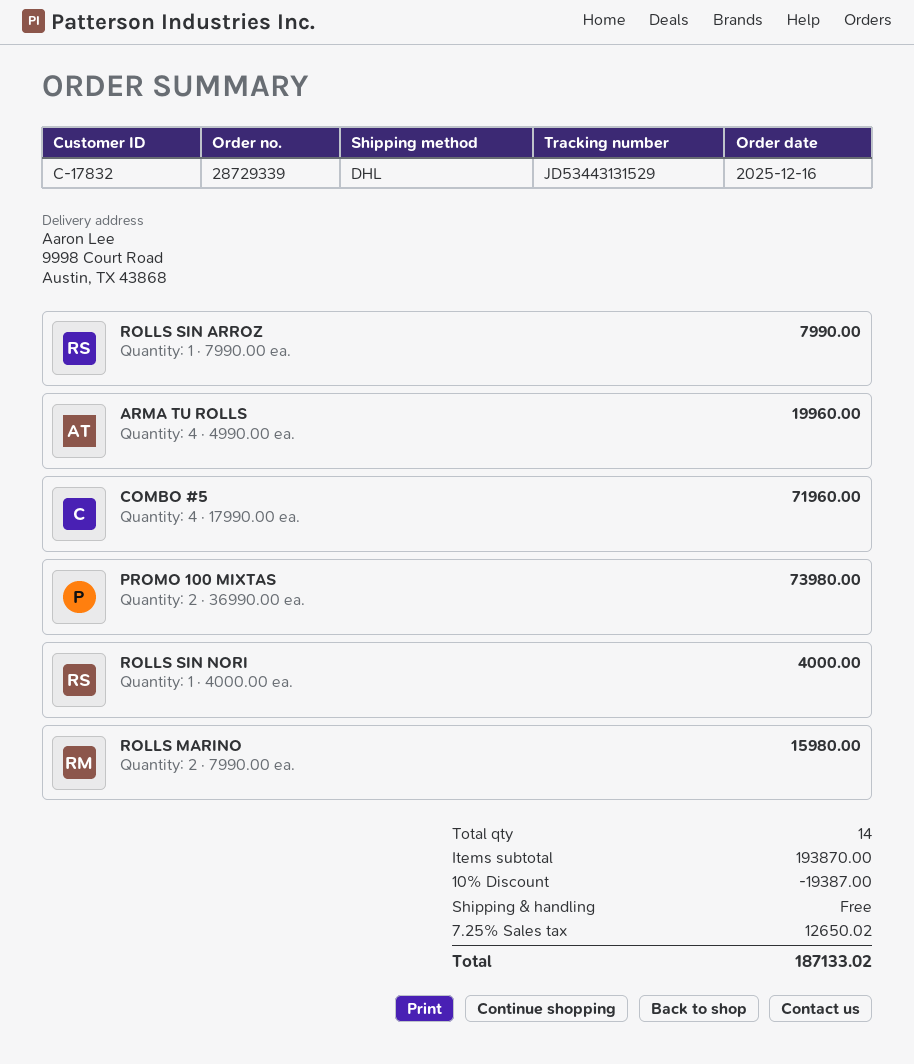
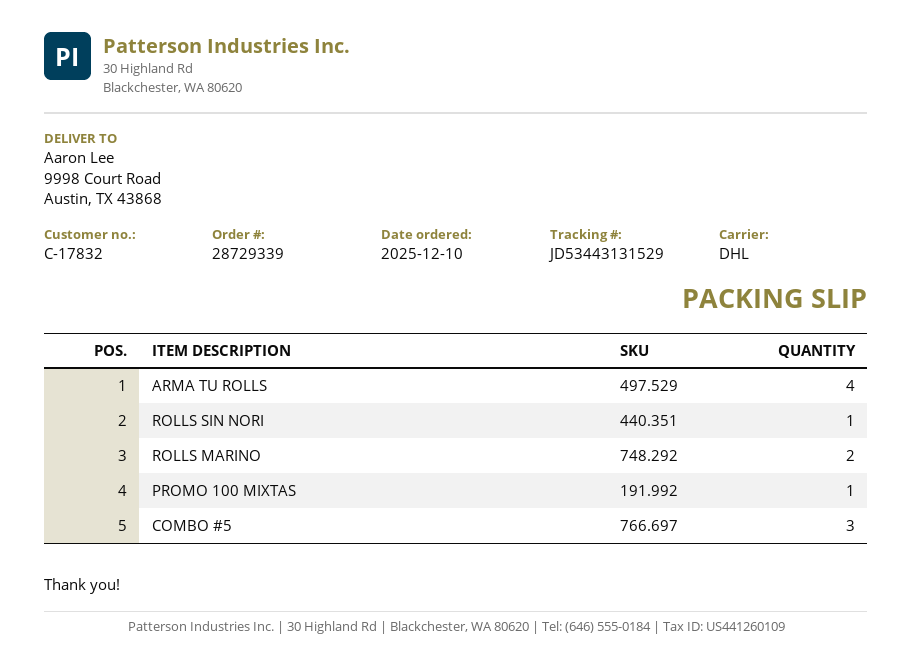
order date: 2025-12-16 -> 2025-12-10
ROLLS SIN ARROZ: 1 -> none
COMBO #5: 4 -> 3
PROMO 100 MIXTAS: 2 -> 1

